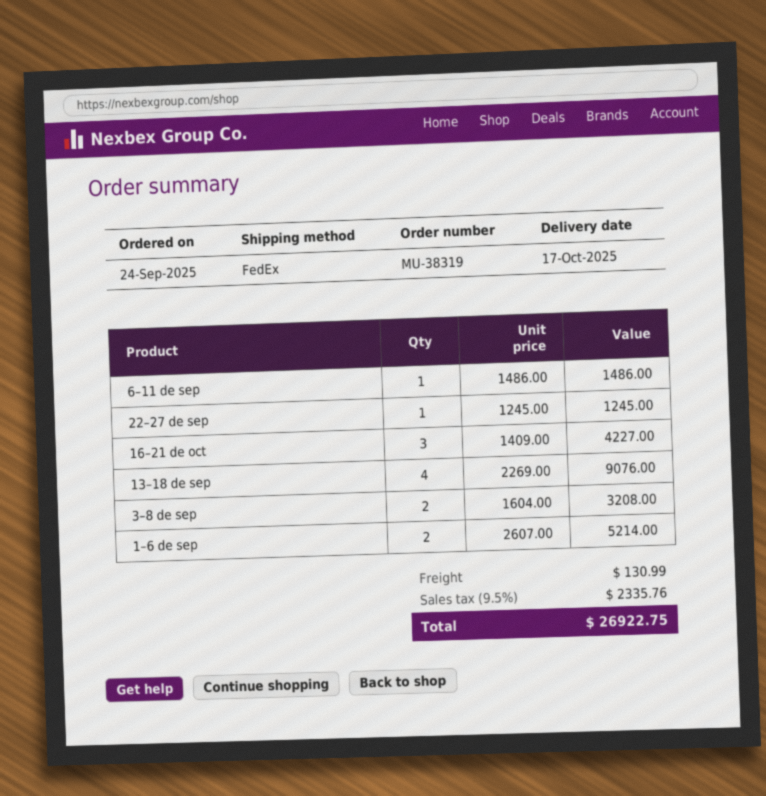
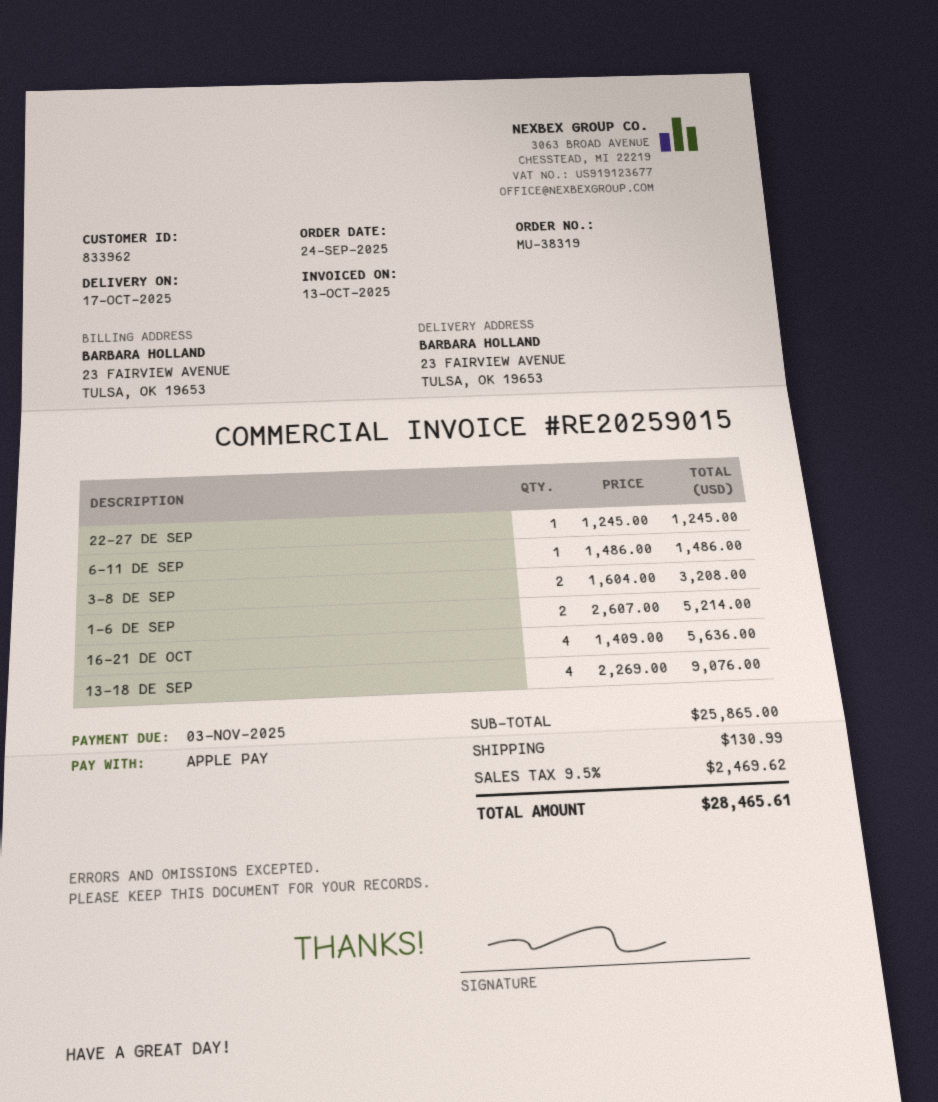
16–21 de oct: 3 x 1409.00 = 4227.00 -> 4 x 1409.00 = 5636.00
tax: 9.5% = 2335.76 -> 9.5% = 2469.62
total: 26922.75 -> 28465.61

